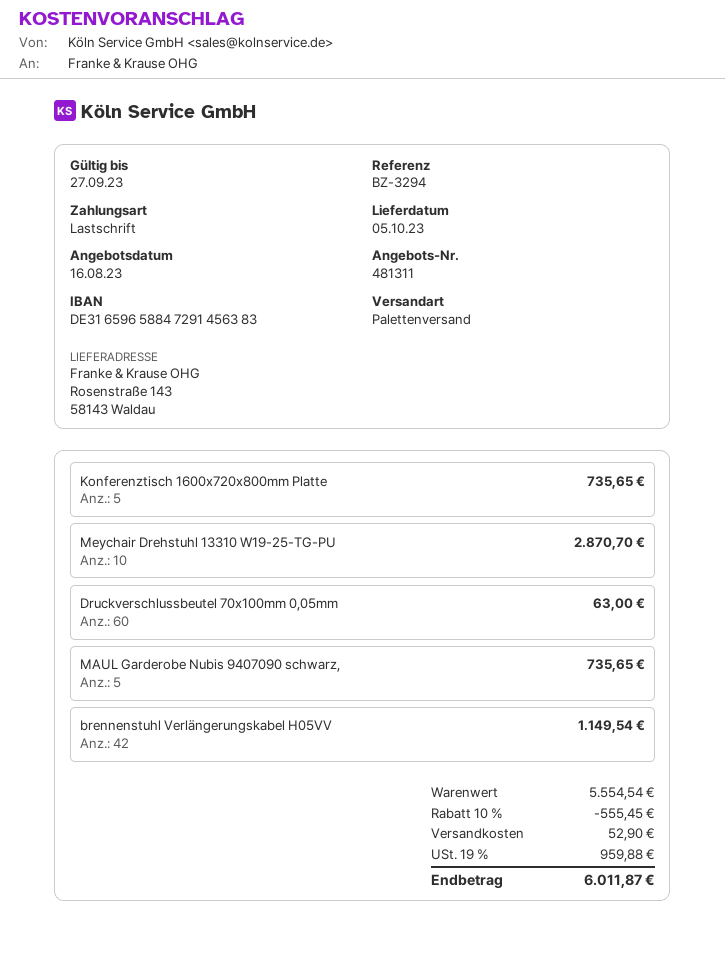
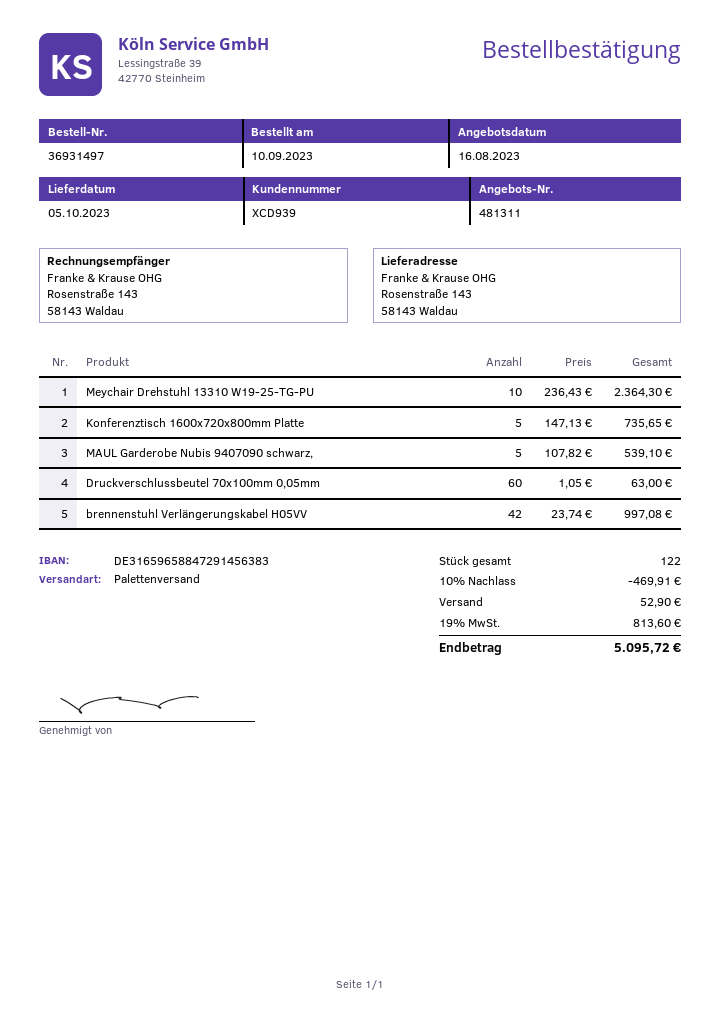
Meychair Drehstuhl 13310 W19-25-TG-PU: 10 for 2870.70 -> 10 for 2364.30
MAUL Garderobe Nubis 9407090 schwarz,: 5 for 735.65 -> 5 for 539.10
brennenstuhl Verlängerungskabel H05VV: 42 for 1149.54 -> 42 for 997.08
discount: 10% = 555.45 -> 10% = 469.91
tax: 19% = 959.88 -> 19% = 813.60
total: 6011.87 -> 5095.72

